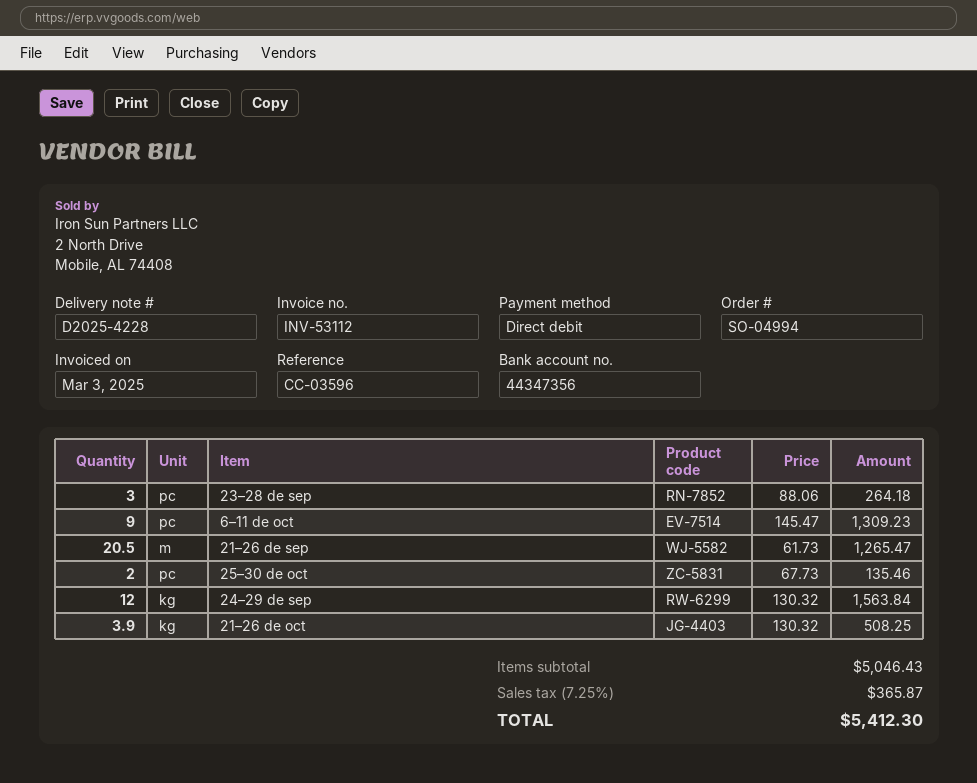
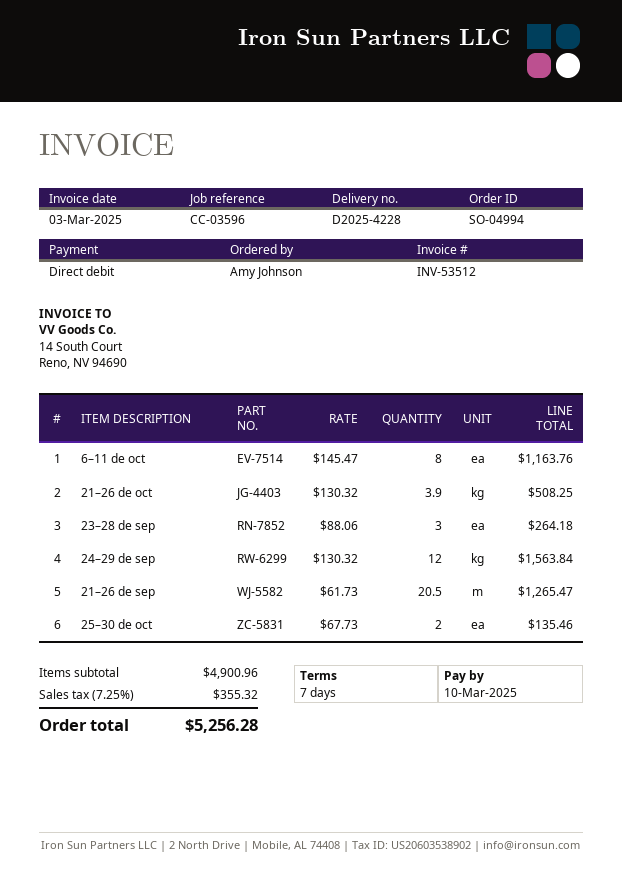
invoice number: INV-53112 -> INV-53512
6–11 de oct: 9 x 145.47 = 1309.23 -> 8 x 145.47 = 1163.76
subtotal: 5046.43 -> 4900.96
tax: 7.25% = 365.87 -> 7.25% = 355.32
total: 5412.30 -> 5256.28

